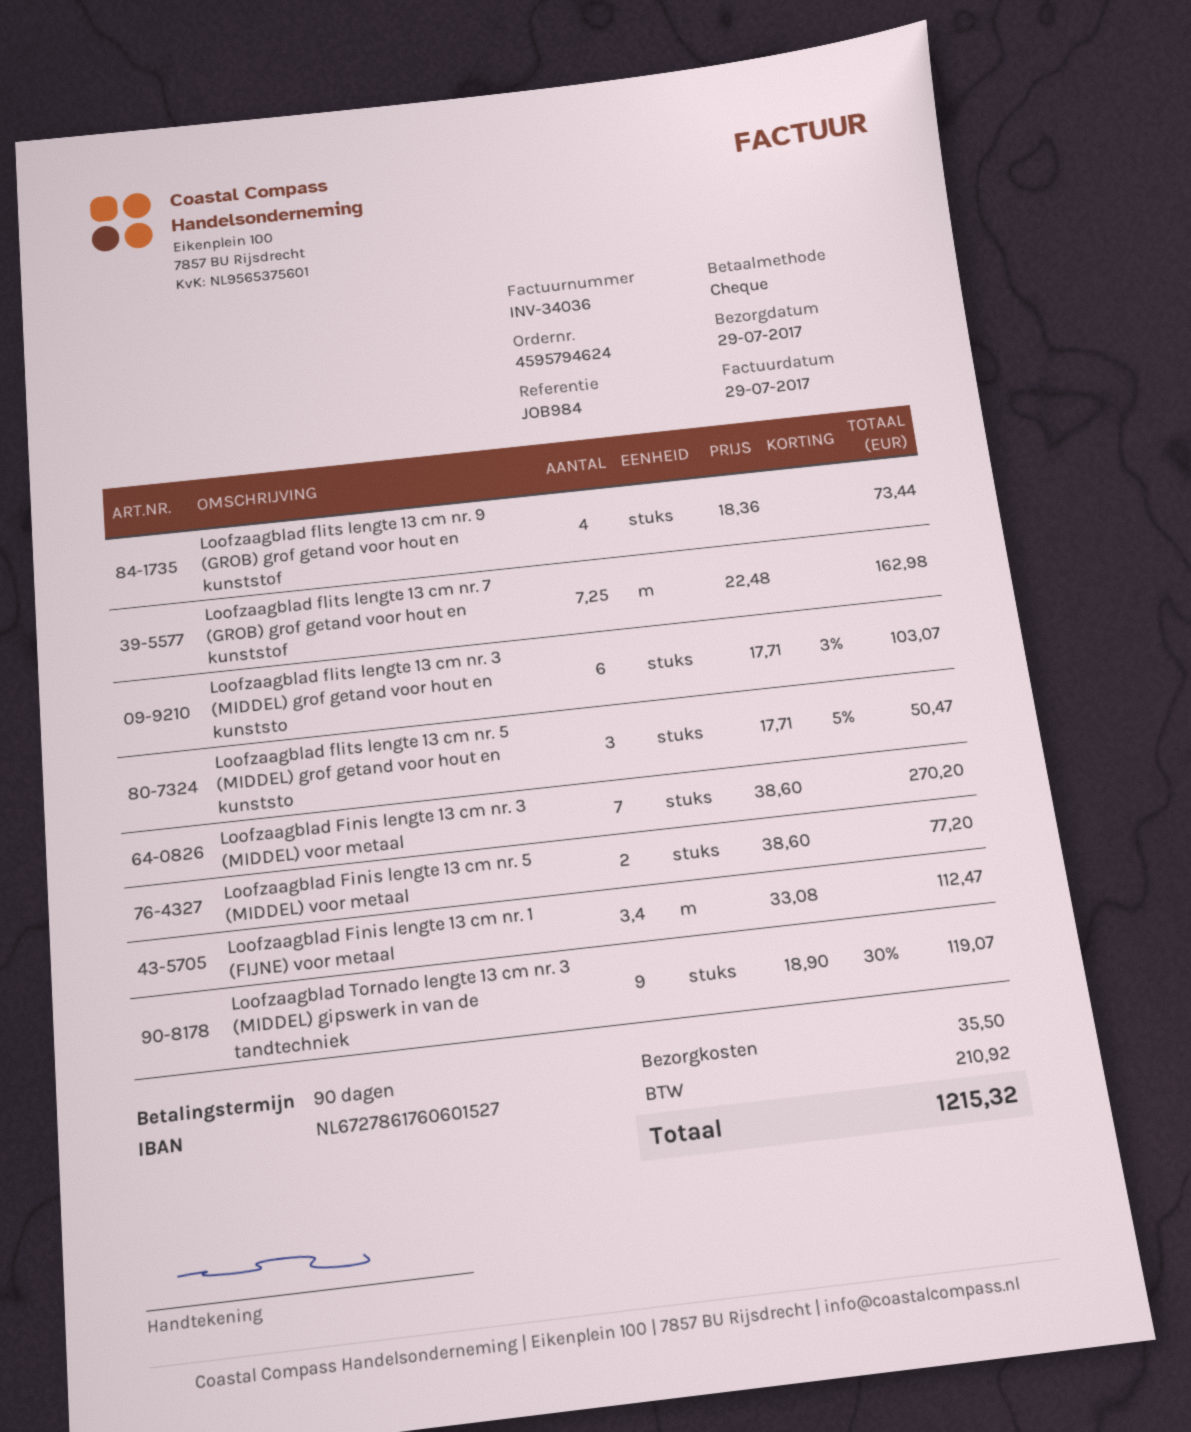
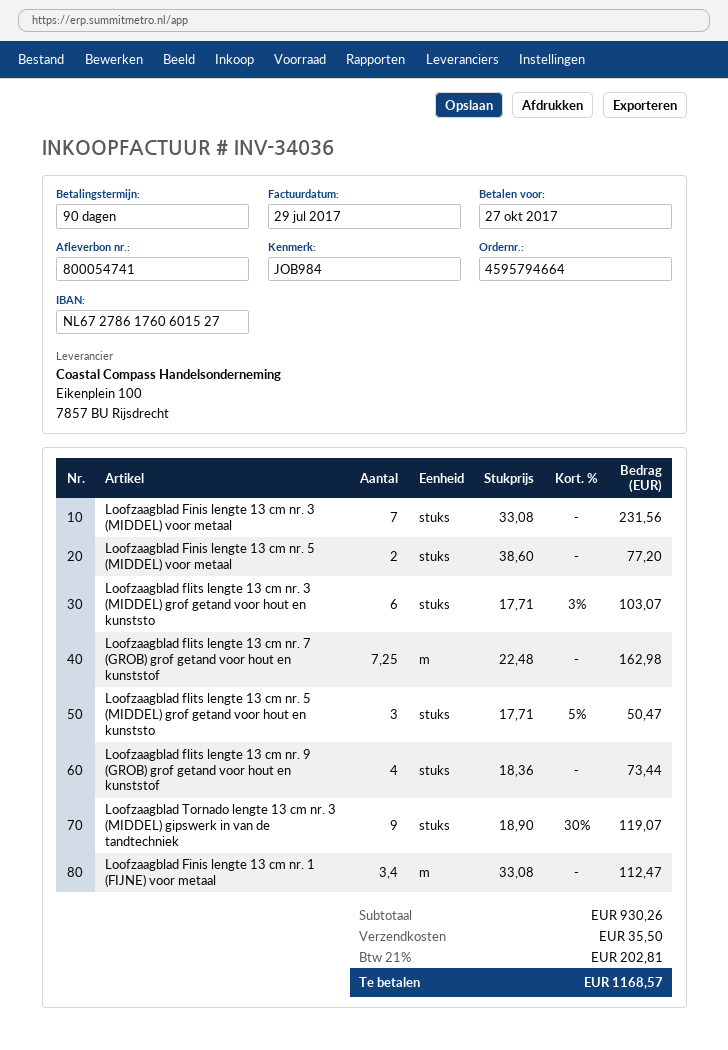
order number: 4595794624 -> 4595794664
Loofzaagblad Finis lengte 13 cm nr. 3 (MIDDEL) voor metaal: 7 x 38.60 = 270.20 -> 7 x 33.08 = 231.56
tax: 210.92 -> 202.81
total: 1215.32 -> 1168.57

